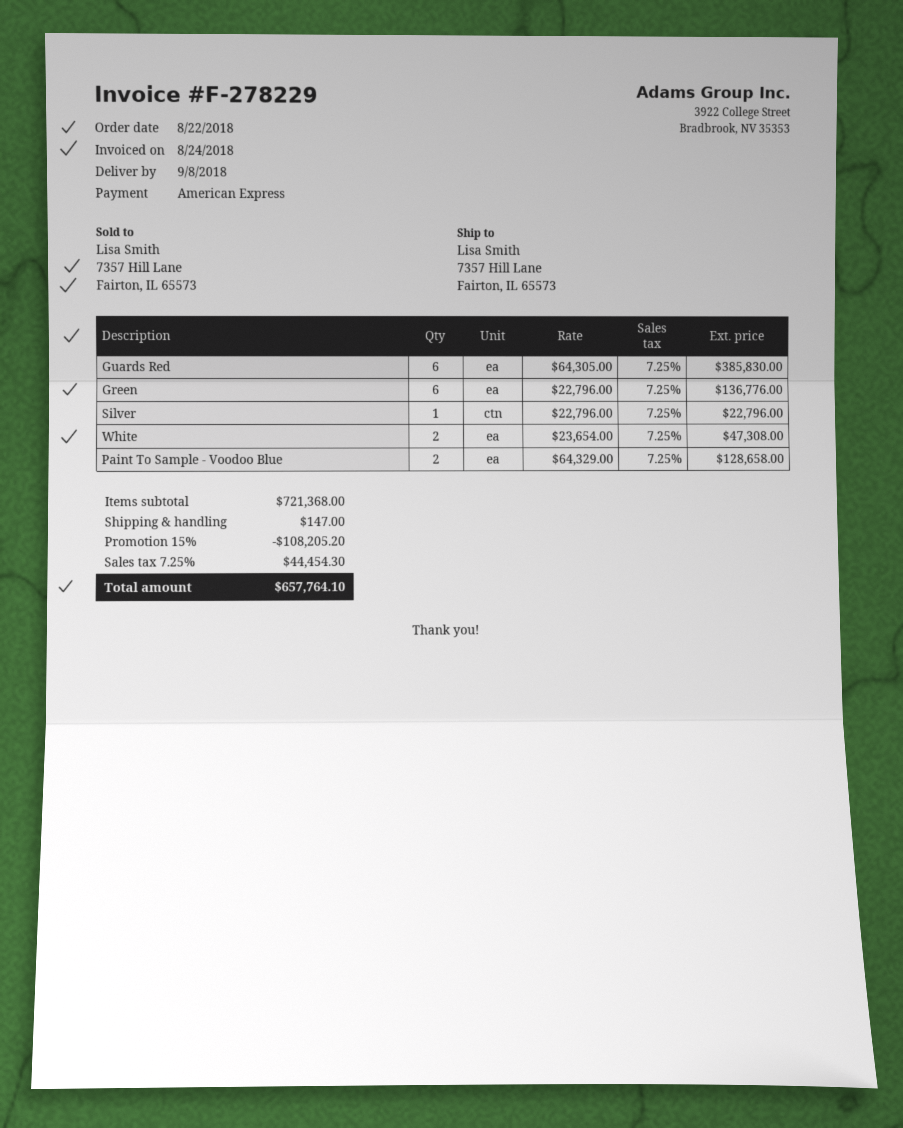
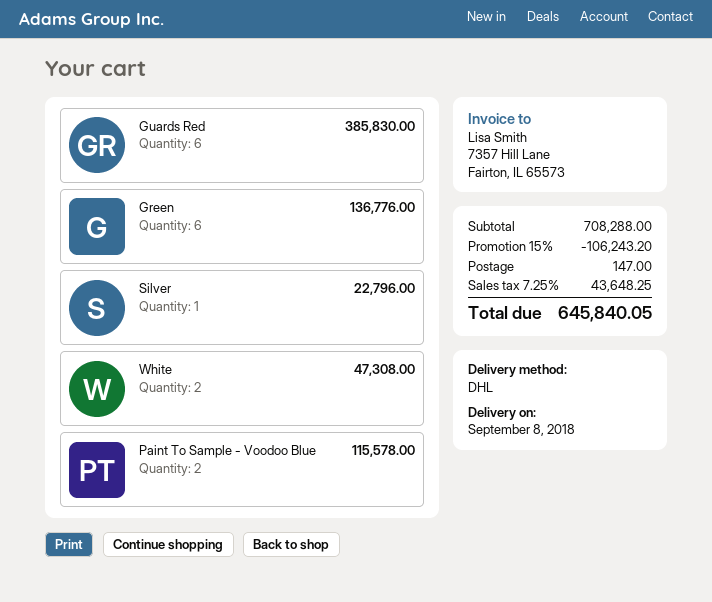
Paint To Sample - Voodoo Blue: 2 for 128658.00 -> 2 for 115578.00
subtotal: 721368.00 -> 708288.00
discount: 15% = 108205.20 -> 15% = 106243.20
tax: 7.25% = 44454.30 -> 7.25% = 43648.25
total: 657764.10 -> 645840.05

